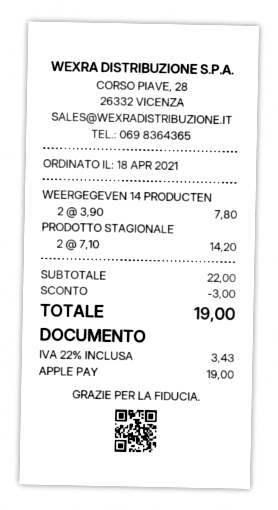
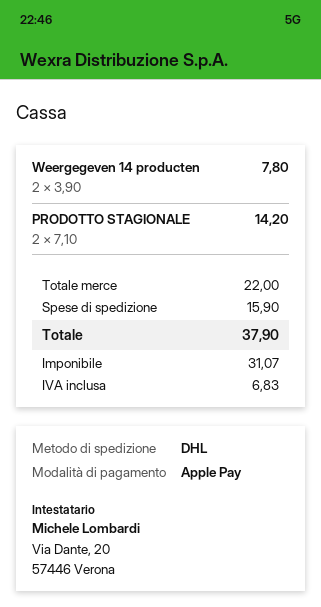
discount: 3.00 -> none
shipping: none -> 15.90
tax: 3.43 -> 6.83
total: 19.00 -> 37.90

